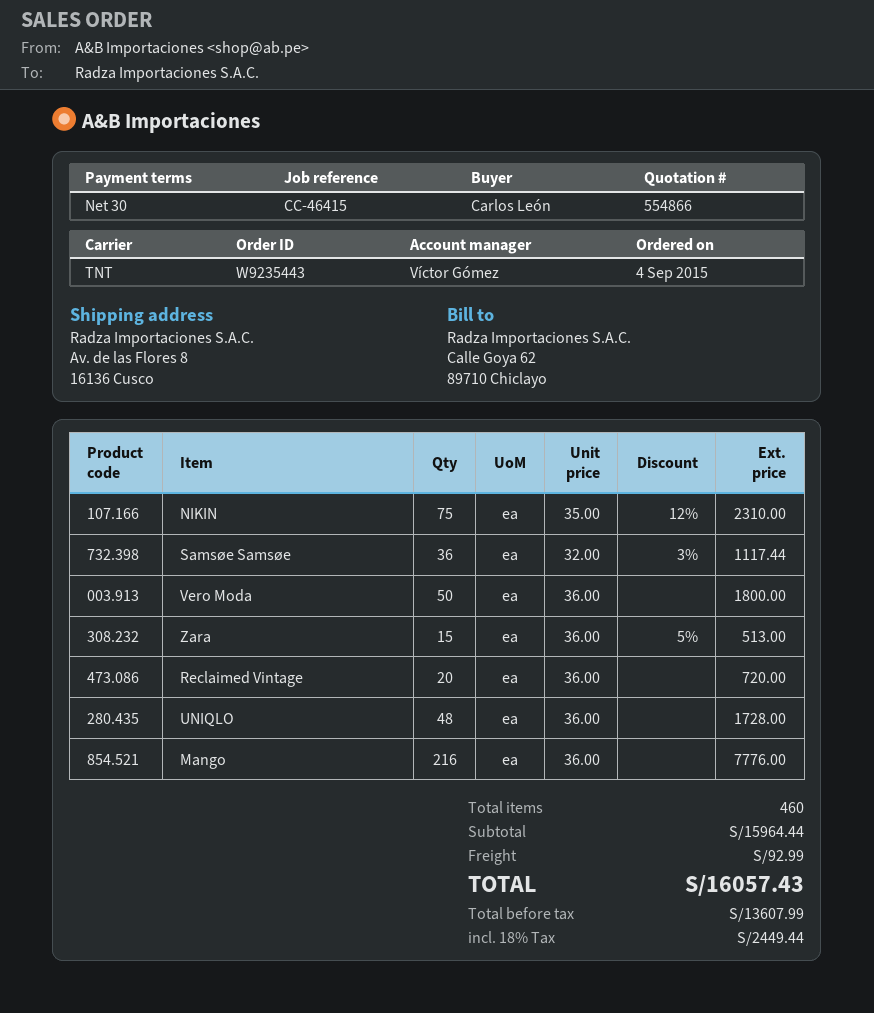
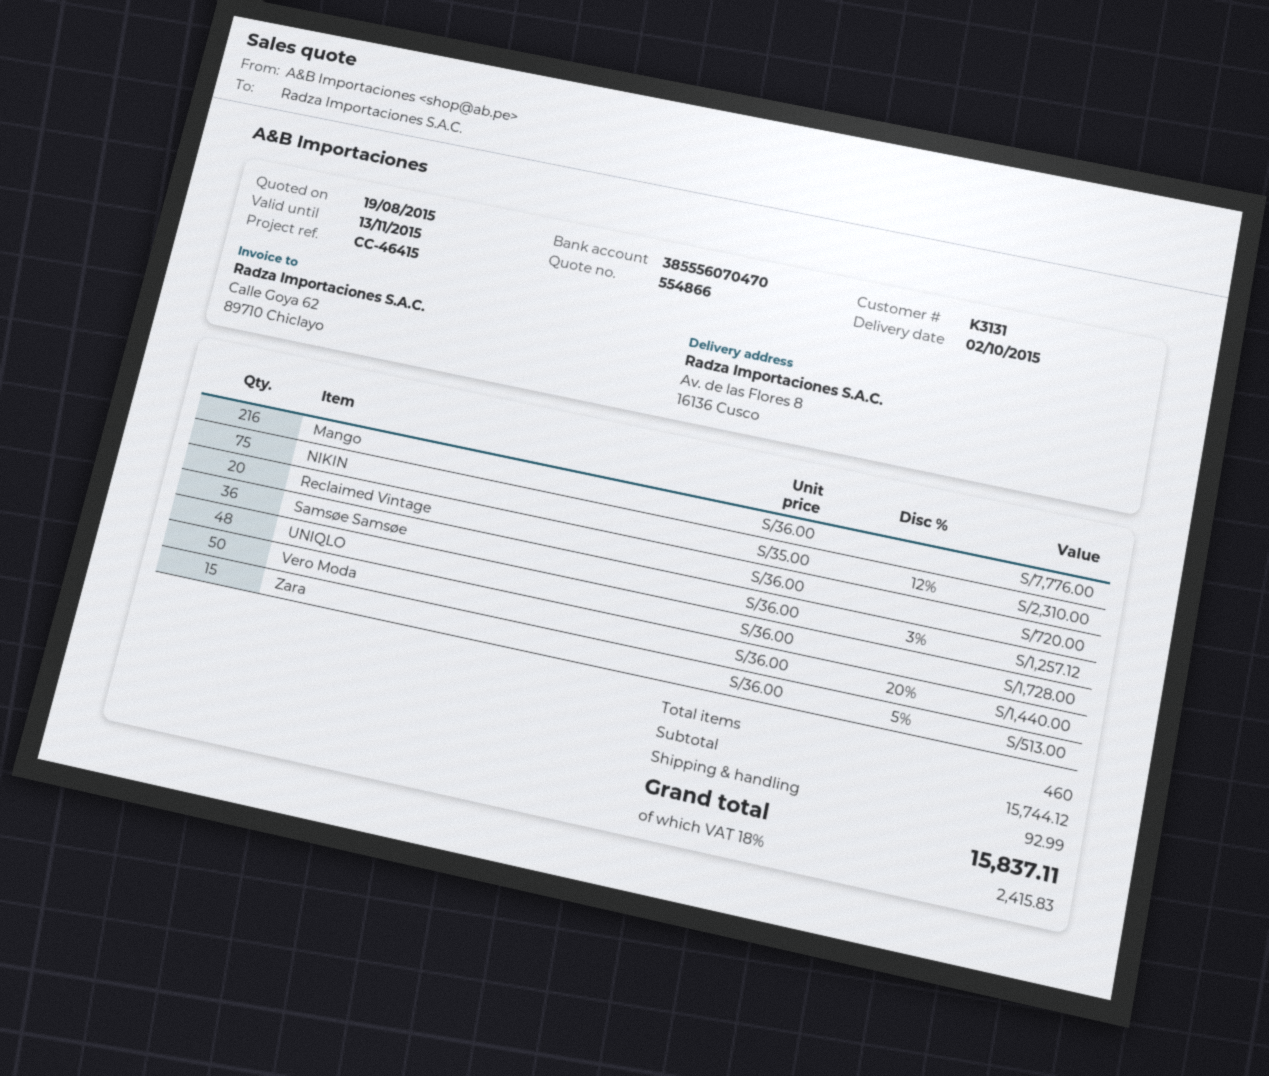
Samsøe Samsøe: 36 x 32.00 - 3% = 1117.44 -> 36 x 36.00 - 3% = 1257.12
Vero Moda: 50 x 36.00 = 1800.00 -> 50 x 36.00 - 20% = 1440.00
subtotal: 15964.44 -> 15744.12
tax: 18% = 2449.44 -> 18% = 2415.83
total: 16057.43 -> 15837.11

